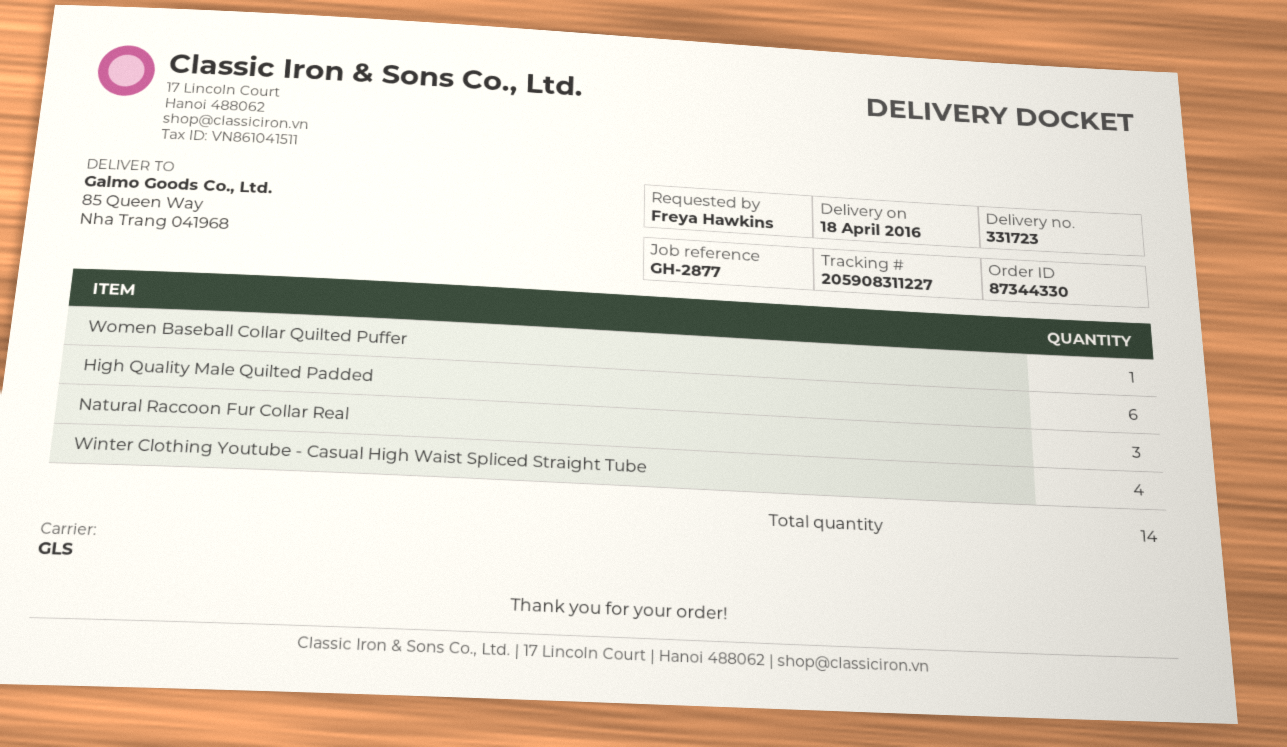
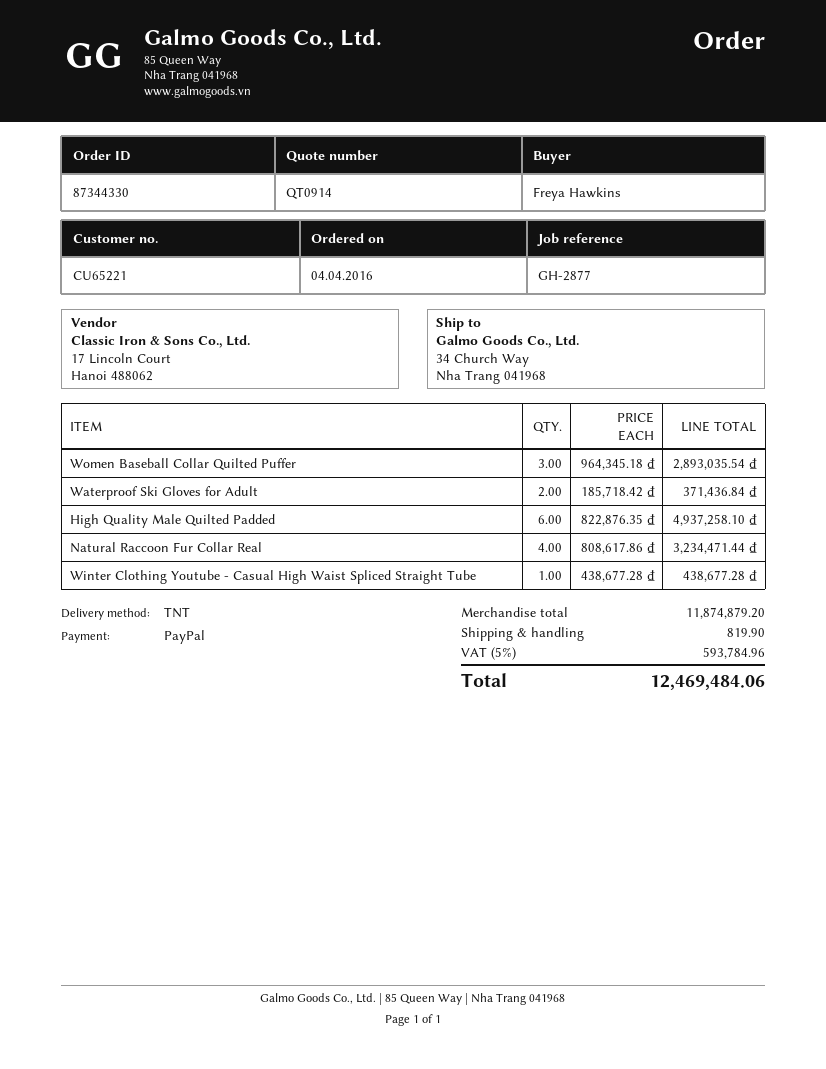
shipping method: GLS -> TNT
ship to: 85 Queen Way, Nha Trang 041968 -> 34 Church Way, Nha Trang 041968
Women Baseball Collar Quilted Puffer: 1 -> 3
Natural Raccoon Fur Collar Real: 3 -> 4
Winter Clothing Youtube - Casual High Waist Spliced Straight Tube: 4 -> 1
Waterproof Ski Gloves for Adult: none -> 2

